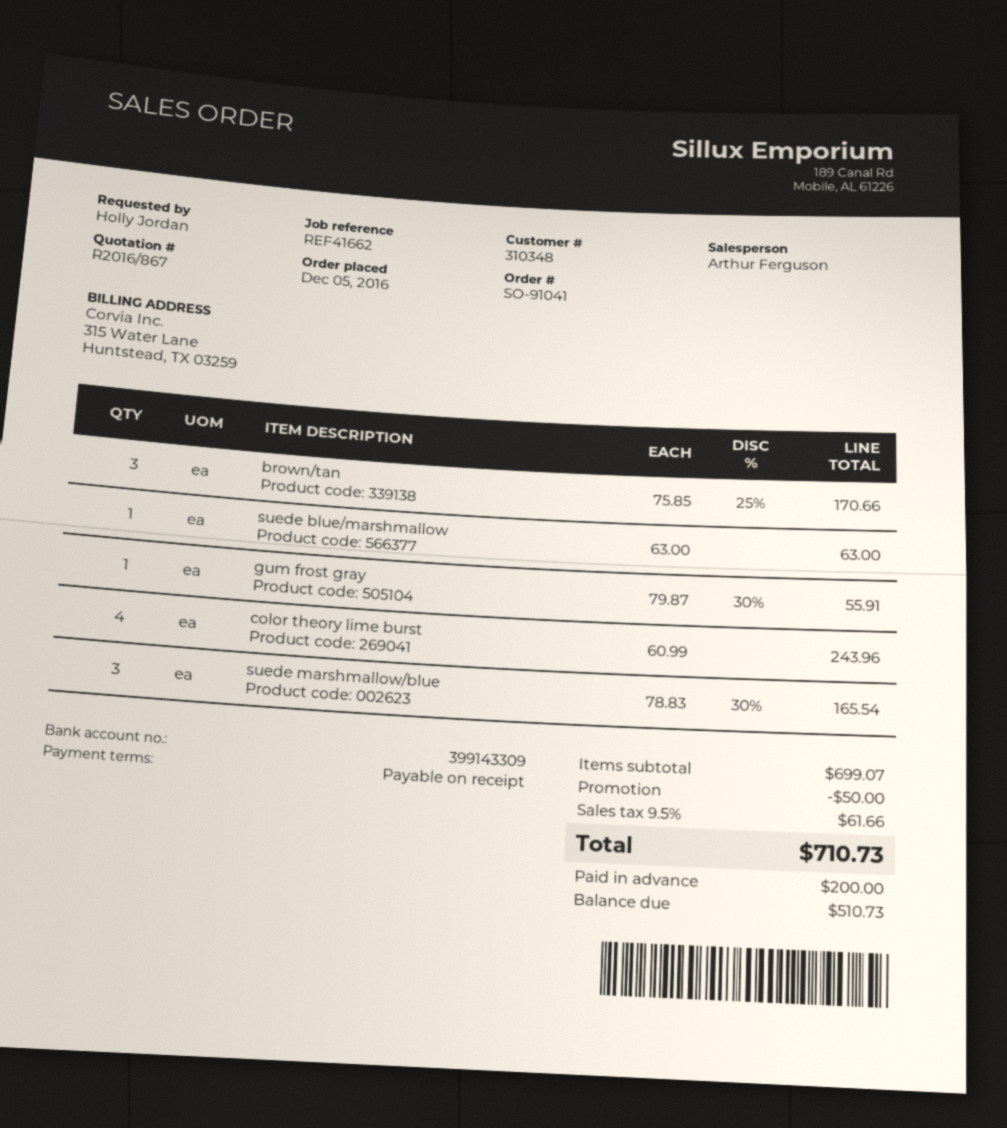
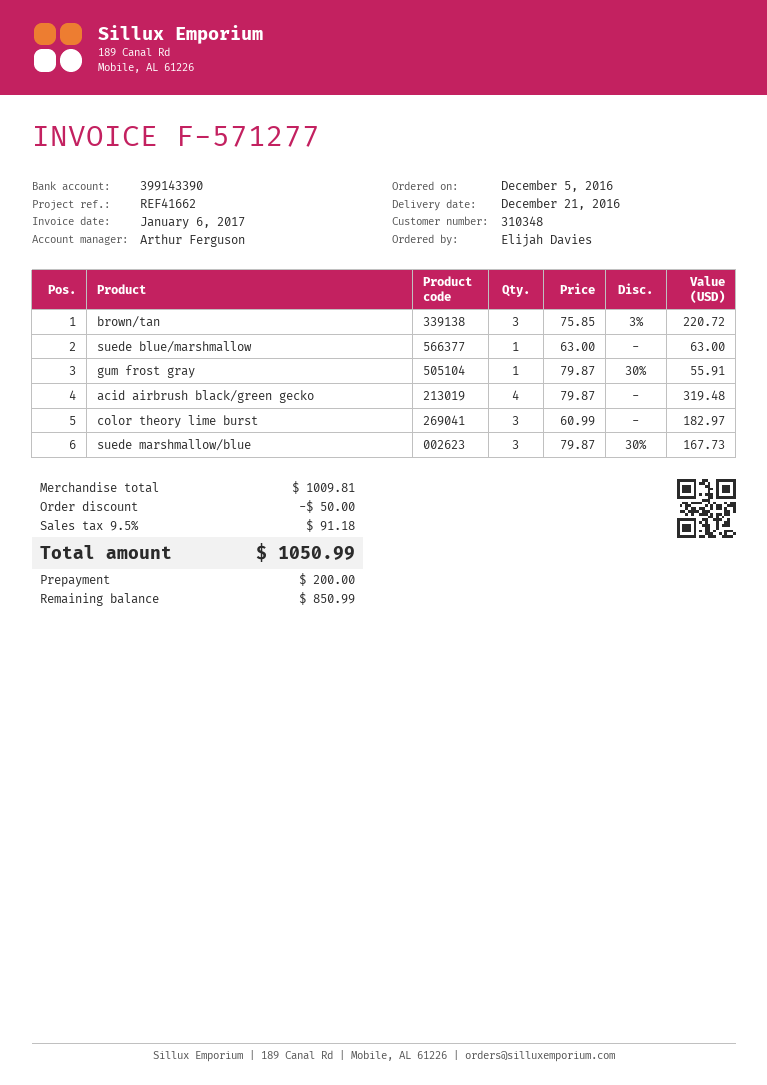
ordered by: Holly Jordan -> Elijah Davies
bank account: 399143309 -> 399143390
brown/tan: 3 x 75.85 - 25% = 170.66 -> 3 x 75.85 - 3% = 220.72
color theory lime burst: 4 x 60.99 = 243.96 -> 3 x 60.99 = 182.97
suede marshmallow/blue: 3 x 78.83 - 30% = 165.54 -> 3 x 79.87 - 30% = 167.73
acid airbrush black/green gecko: none -> 4 x 79.87 = 319.48
subtotal: 699.07 -> 1009.81
tax: 9.5% = 61.66 -> 9.5% = 91.18
total: 710.73 -> 1050.99
balance: 510.73 -> 850.99

